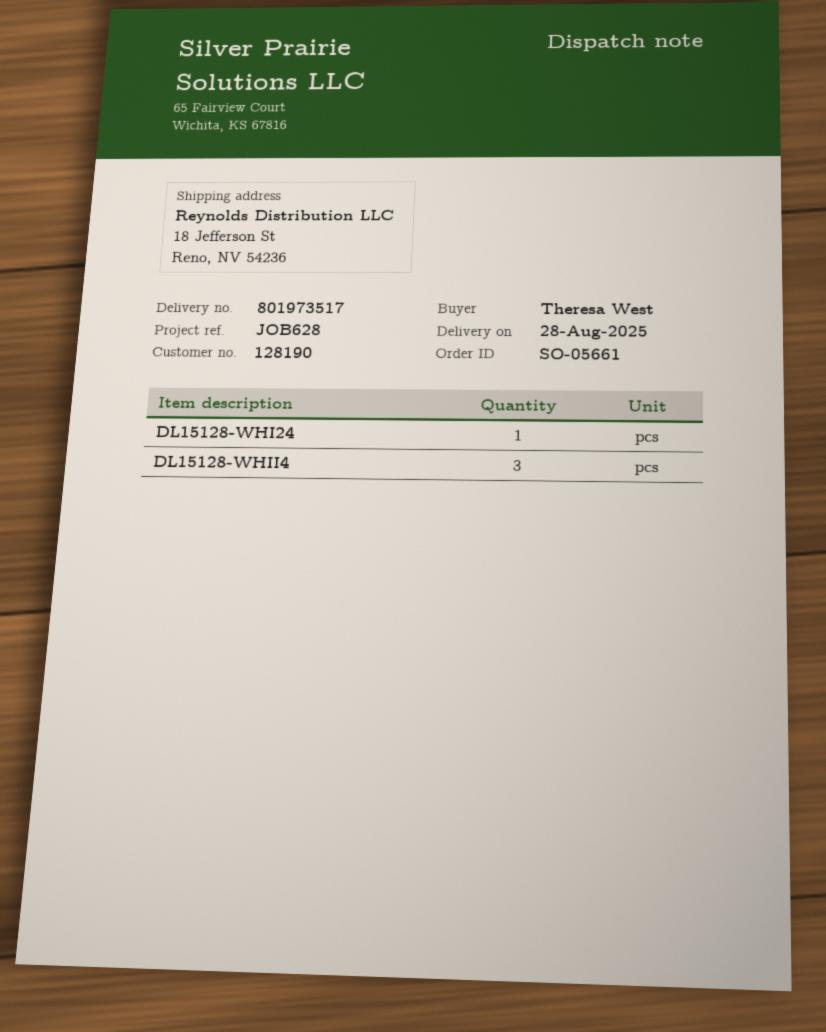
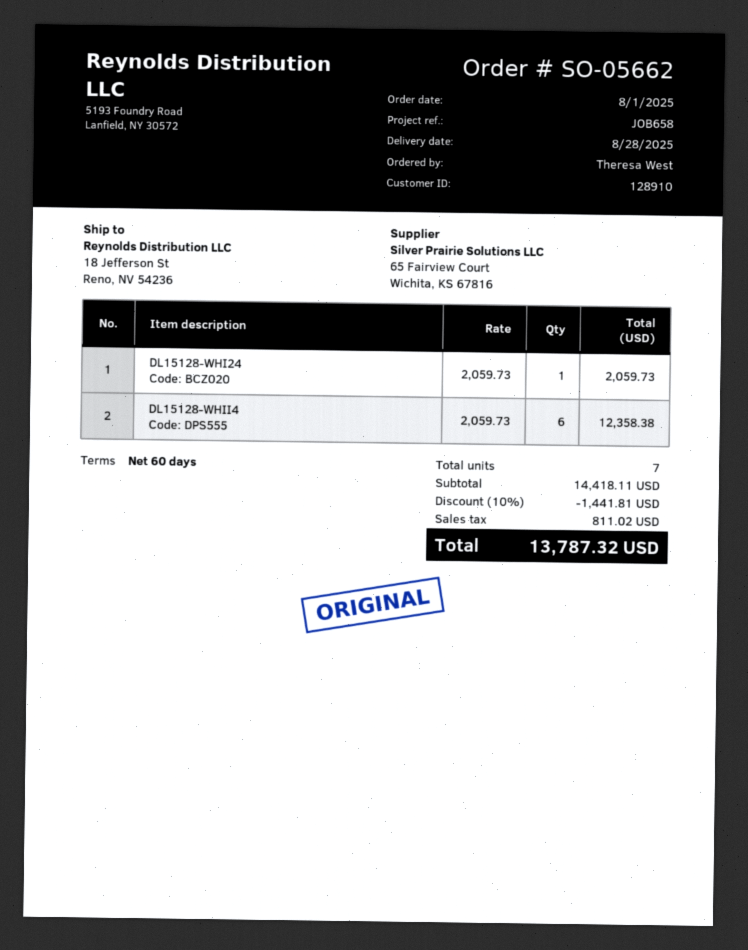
order number: SO-05661 -> SO-05662
customer number: 128190 -> 128910
reference: JOB628 -> JOB658
DL15128-WHII4: 3 -> 6

